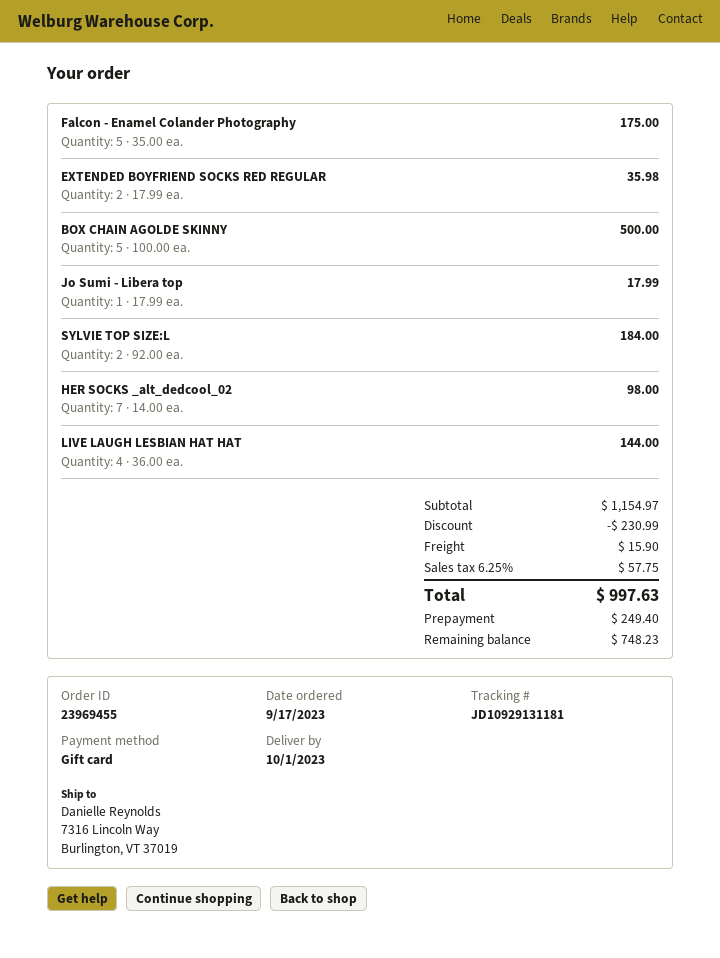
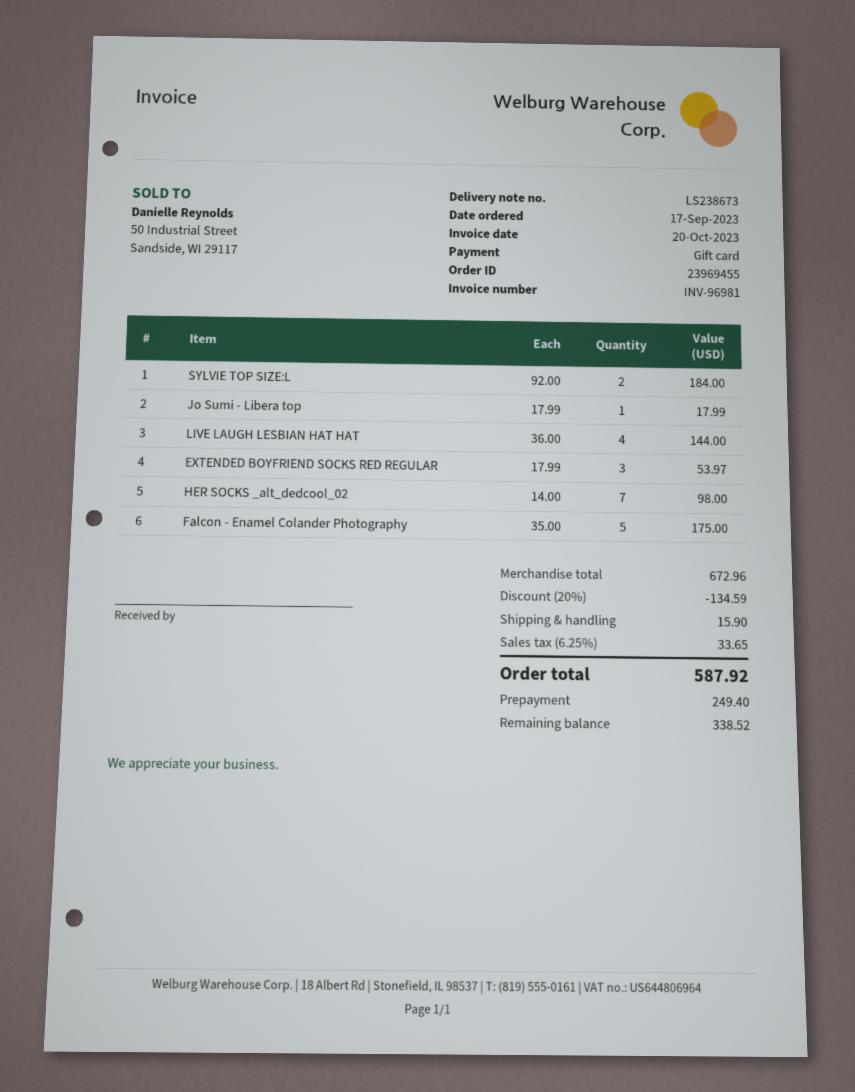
EXTENDED BOYFRIEND SOCKS RED REGULAR: 2 x 17.99 = 35.98 -> 3 x 17.99 = 53.97
BOX CHAIN AGOLDE SKINNY: 5 x 100.00 = 500.00 -> none
subtotal: 1154.97 -> 672.96
discount: 230.99 -> 134.59
tax: 6.25% = 57.75 -> 6.25% = 33.65
total: 997.63 -> 587.92
balance: 748.23 -> 338.52

